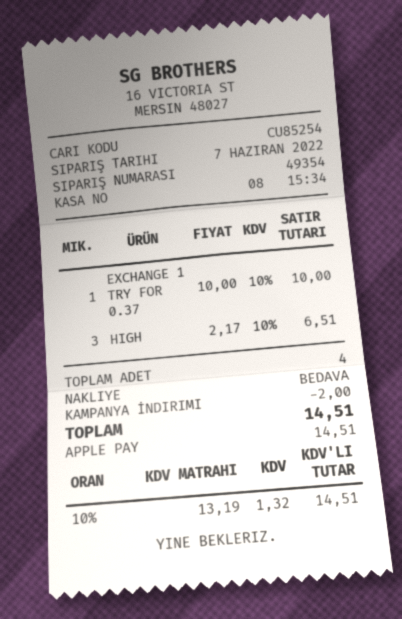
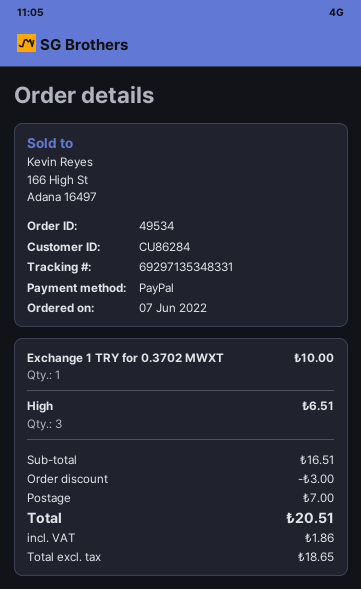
order number: 49354 -> 49534
customer number: CU85254 -> CU86284
payment method: Apple Pay -> PayPal
discount: 2.00 -> 3.00
shipping: 0.00 -> 7.00
net: 13.19 -> 18.65
tax: 1.32 -> 1.86
total: 14.51 -> 20.51

